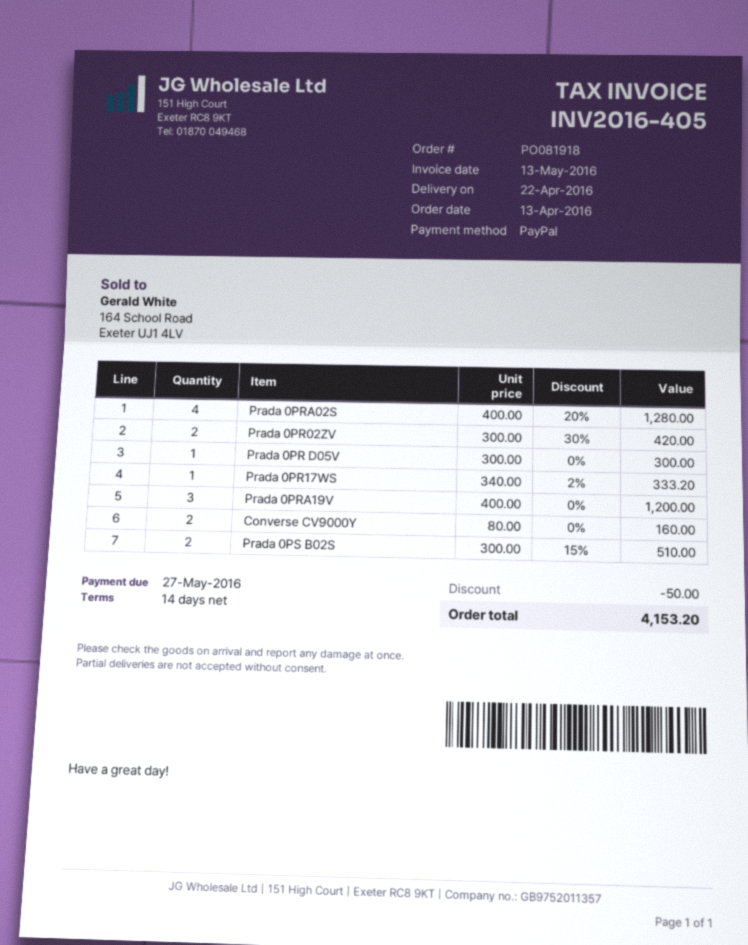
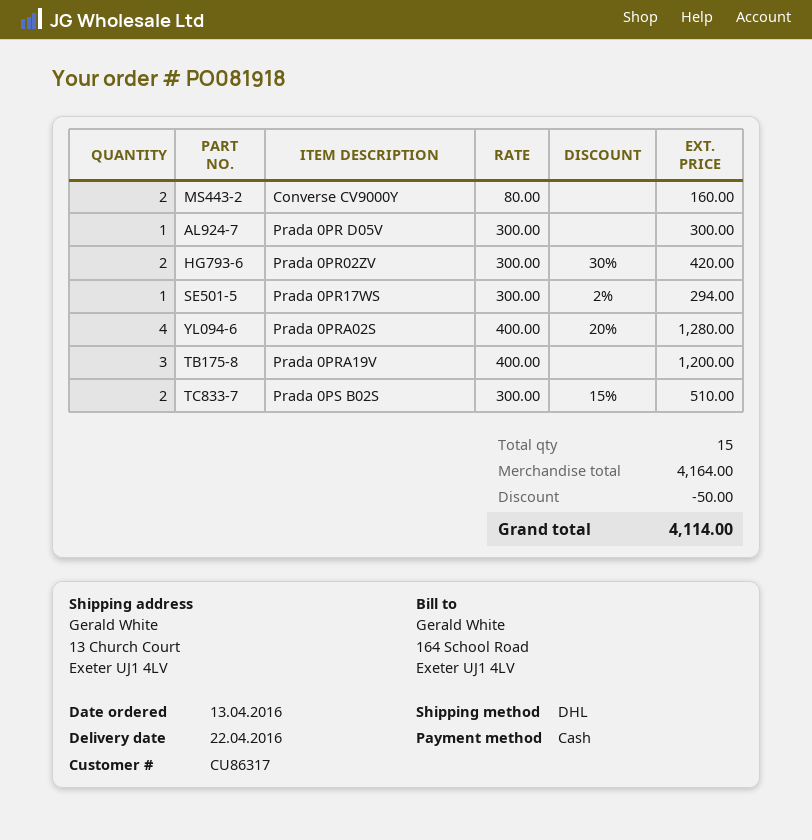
payment method: PayPal -> cash
Prada 0PR17WS: 1 x 340.00 - 2% = 333.20 -> 1 x 300.00 - 2% = 294.00
total: 4153.20 -> 4114.00

